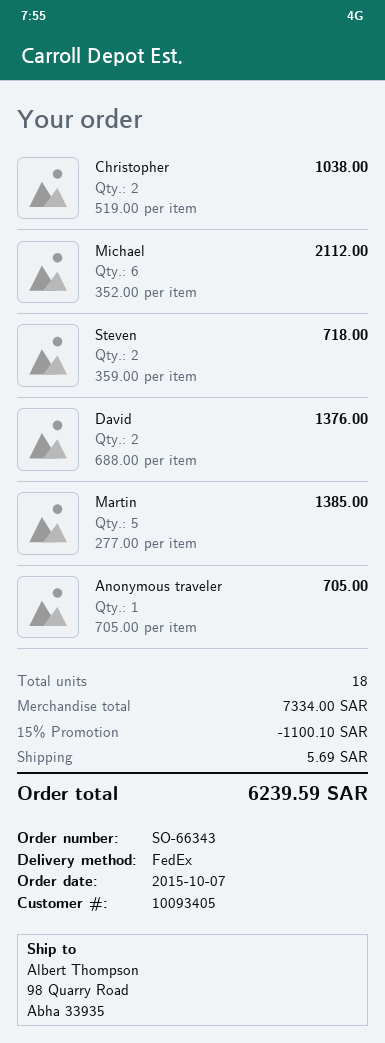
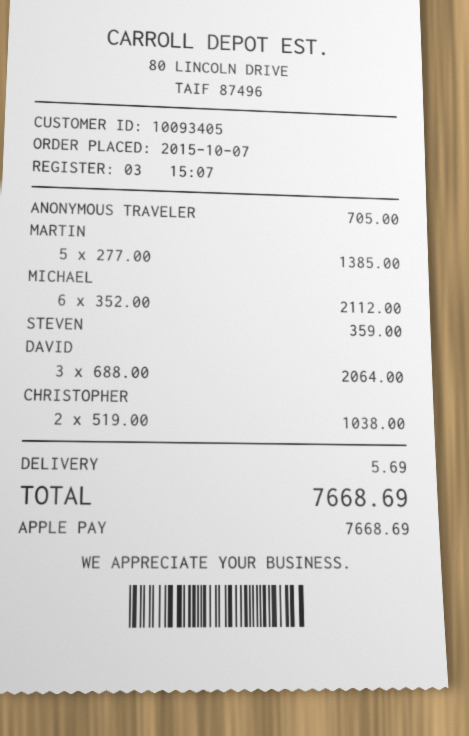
Steven: 2 x 359.00 = 718.00 -> 1 x 359.00 = 359.00
David: 2 x 688.00 = 1376.00 -> 3 x 688.00 = 2064.00
discount: 15% = 1100.10 -> none
total: 6239.59 -> 7668.69

